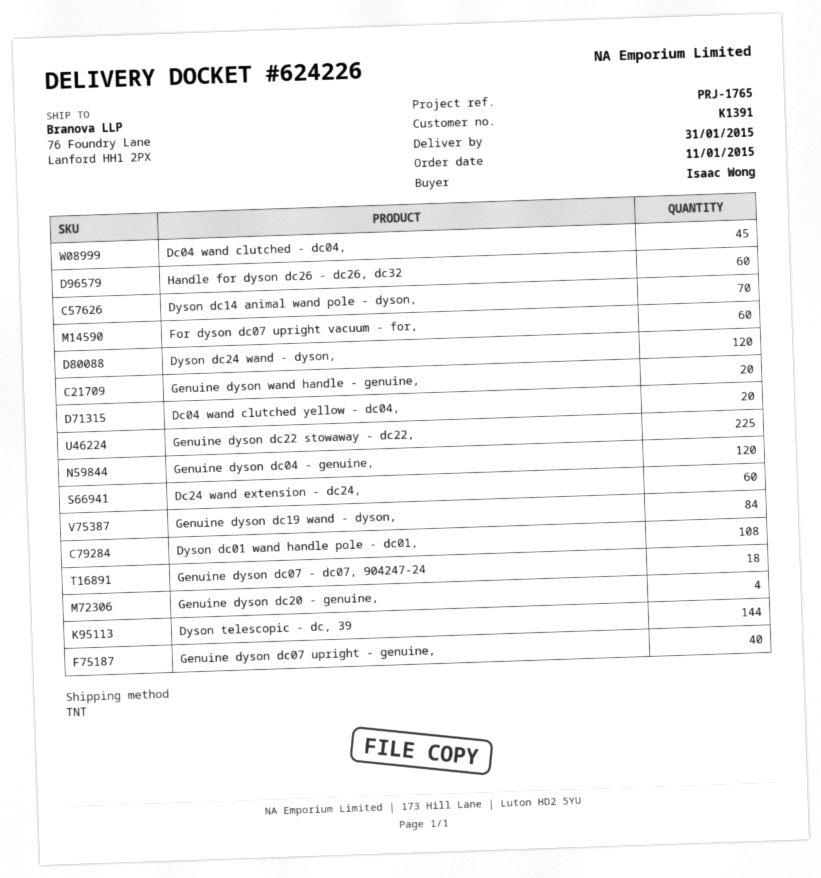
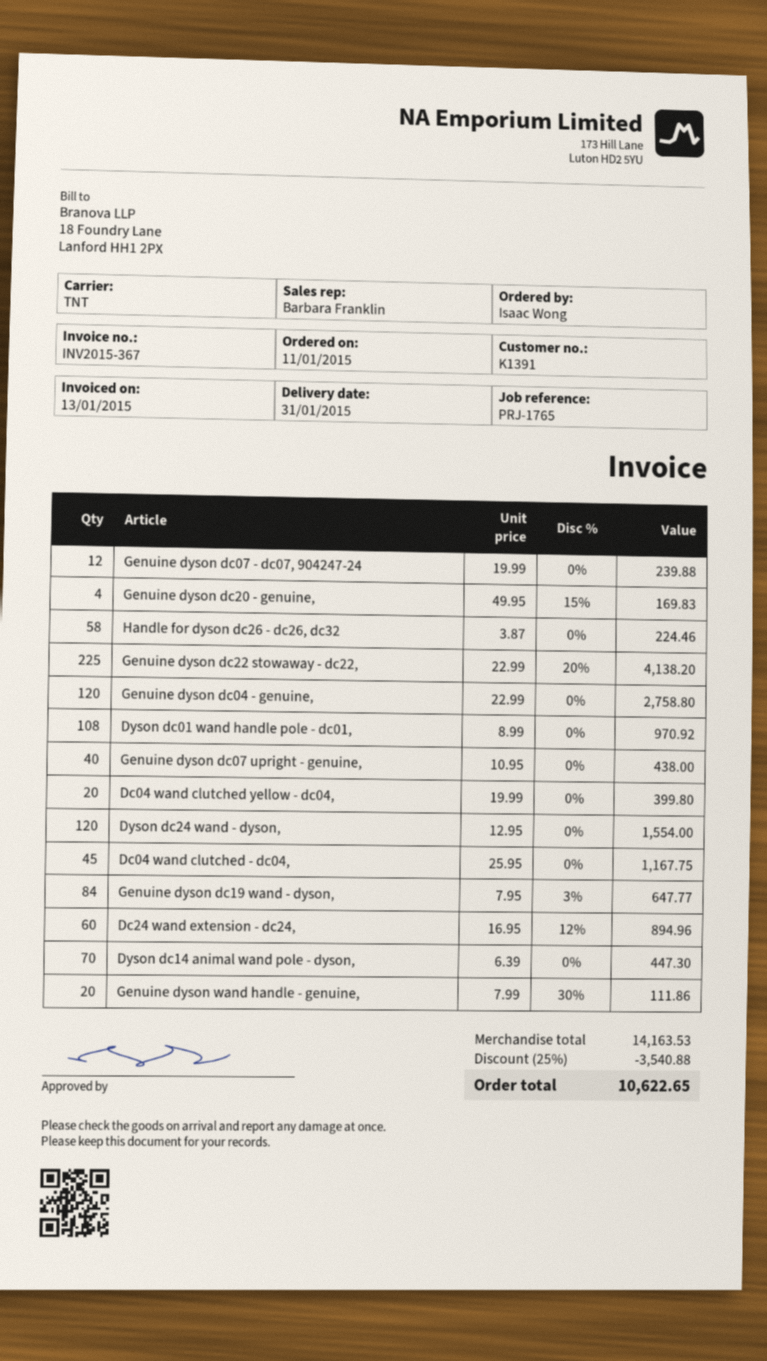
Handle for dyson dc26 - dc26, dc32: 60 -> 58
For dyson dc07 upright vacuum - for,: 60 -> none
Genuine dyson dc07 - dc07, 904247-24: 18 -> 12
Dyson telescopic - dc, 39: 144 -> none

